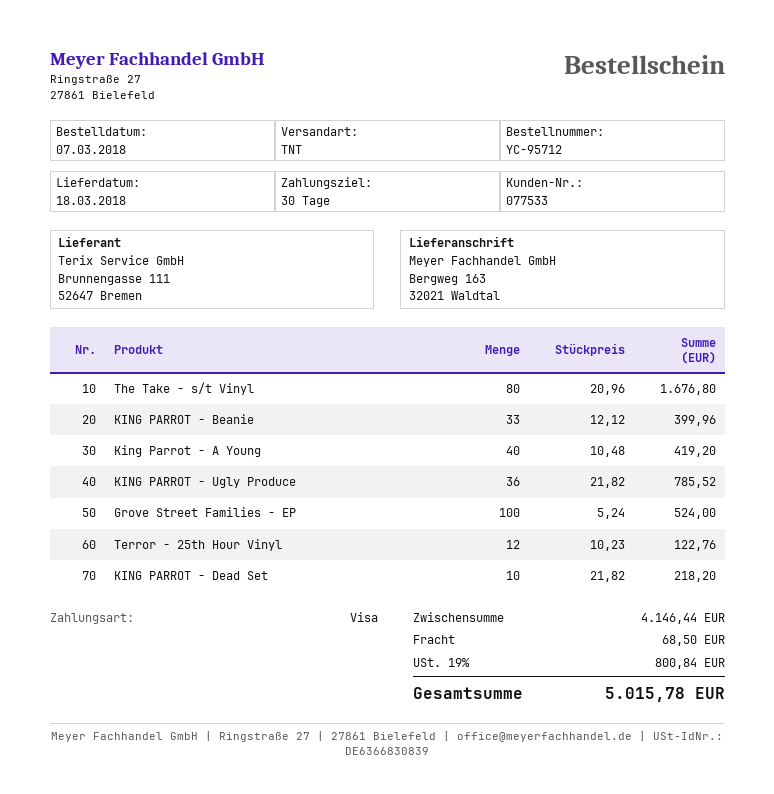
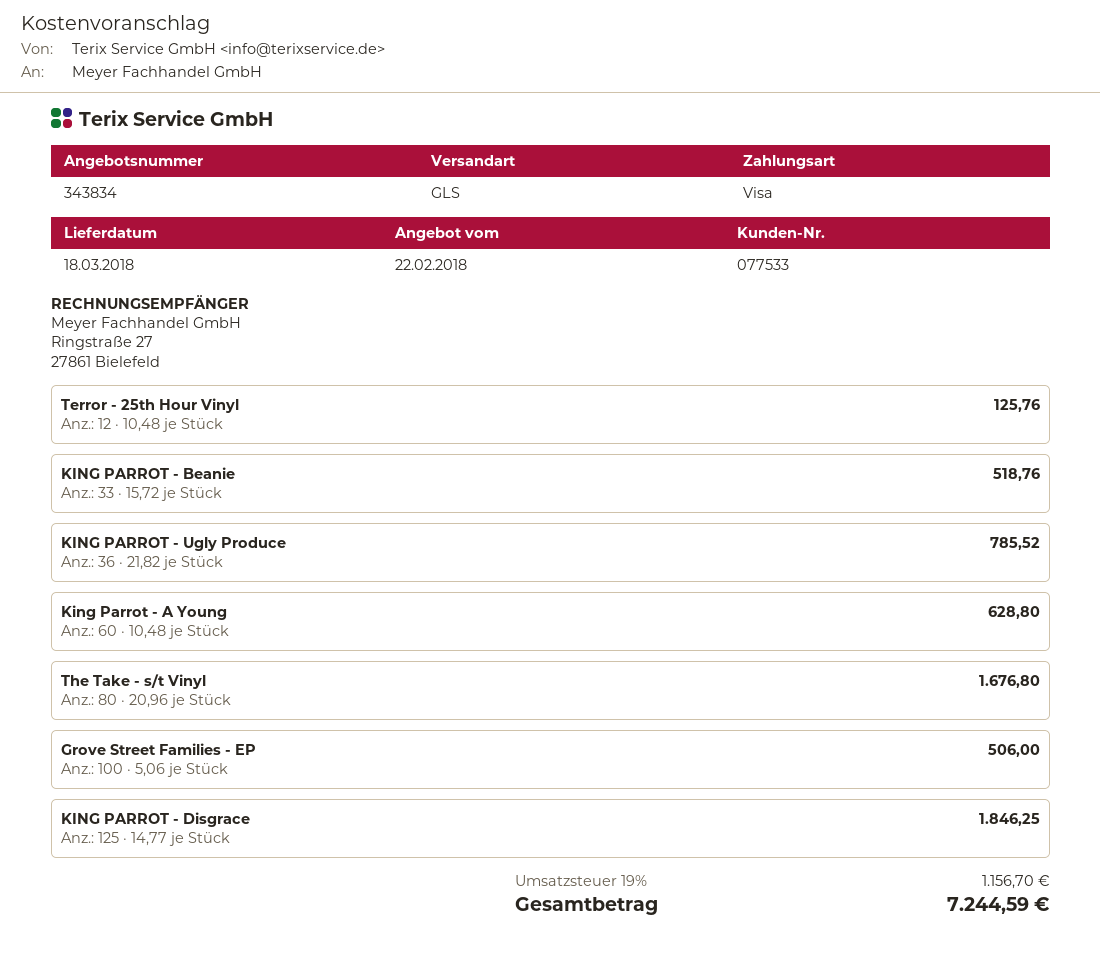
shipping method: TNT -> GLS
KING PARROT - Beanie: 33 x 12.12 = 399.96 -> 33 x 15.72 = 518.76
King Parrot - A Young: 40 x 10.48 = 419.20 -> 60 x 10.48 = 628.80
Grove Street Families - EP: 100 x 5.24 = 524.00 -> 100 x 5.06 = 506.00
Terror - 25th Hour Vinyl: 12 x 10.23 = 122.76 -> 12 x 10.48 = 125.76
KING PARROT - Dead Set: 10 x 21.82 = 218.20 -> none
KING PARROT - Disgrace: none -> 125 x 14.77 = 1846.25
shipping: 68.50 -> none
tax: 19% = 800.84 -> 19% = 1156.70
total: 5015.78 -> 7244.59

